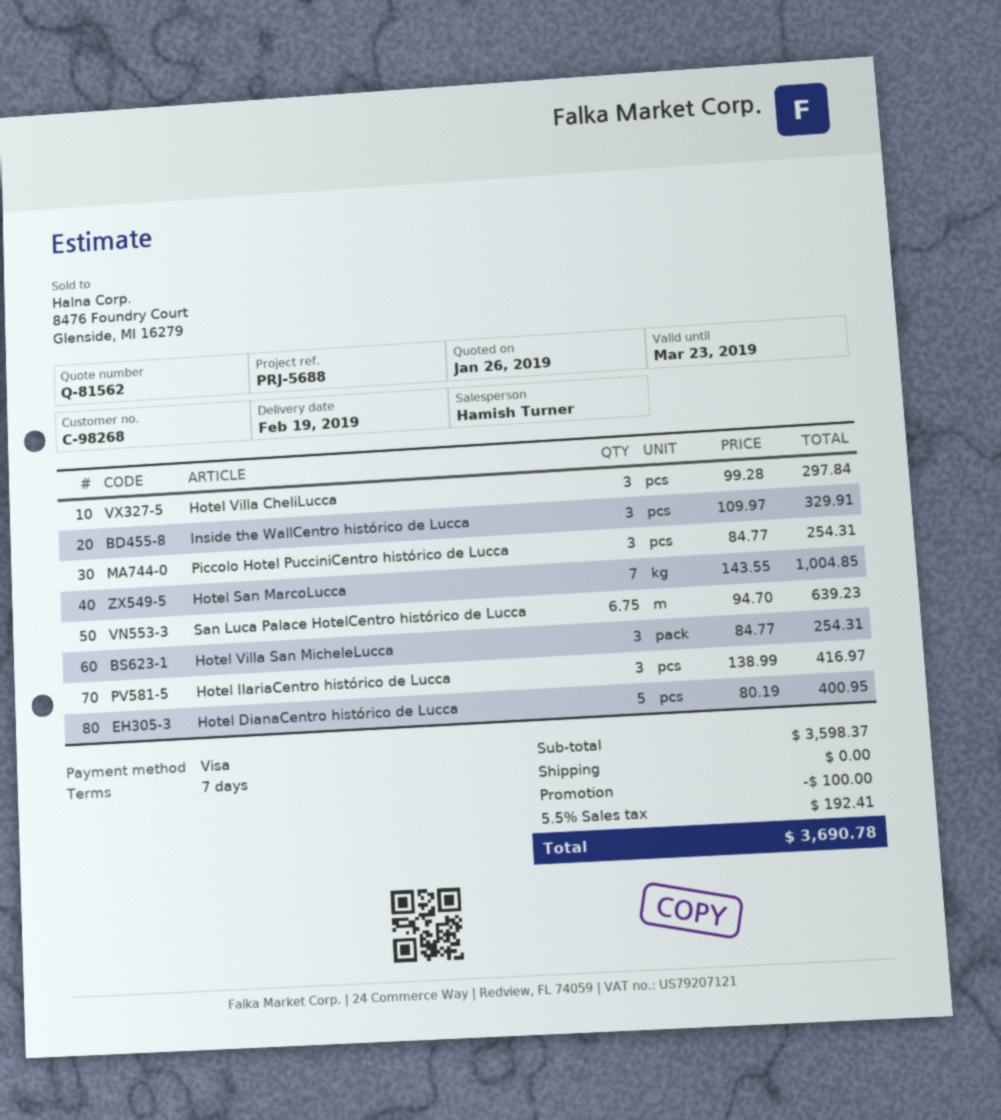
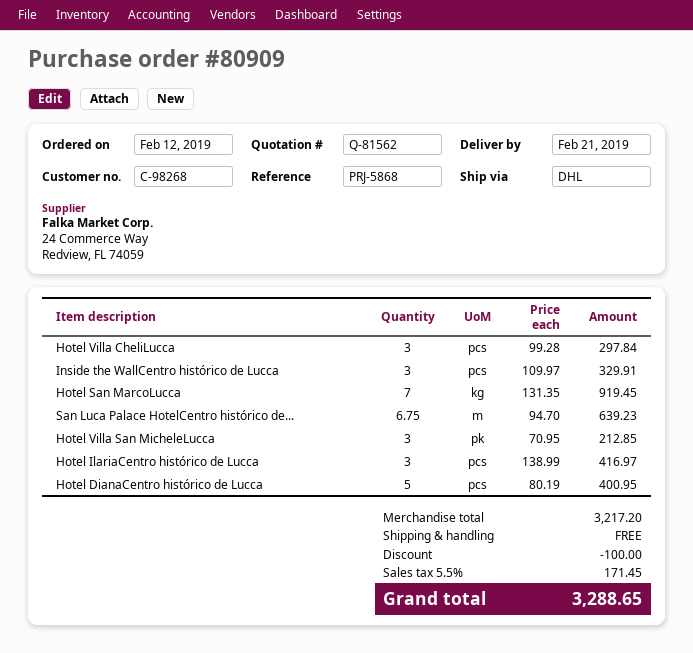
delivery date: 2019-02-19 -> 2019-02-21
reference: PRJ-5688 -> PRJ-5868
Piccolo Hotel PucciniCentro histórico de Lucca: 3 x 84.77 = 254.31 -> none
Hotel San MarcoLucca: 7 x 143.55 = 1004.85 -> 7 x 131.35 = 919.45
Hotel Villa San MicheleLucca: 3 x 84.77 = 254.31 -> 3 x 70.95 = 212.85
subtotal: 3598.37 -> 3217.20
tax: 5.5% = 192.41 -> 5.5% = 171.45
total: 3690.78 -> 3288.65

